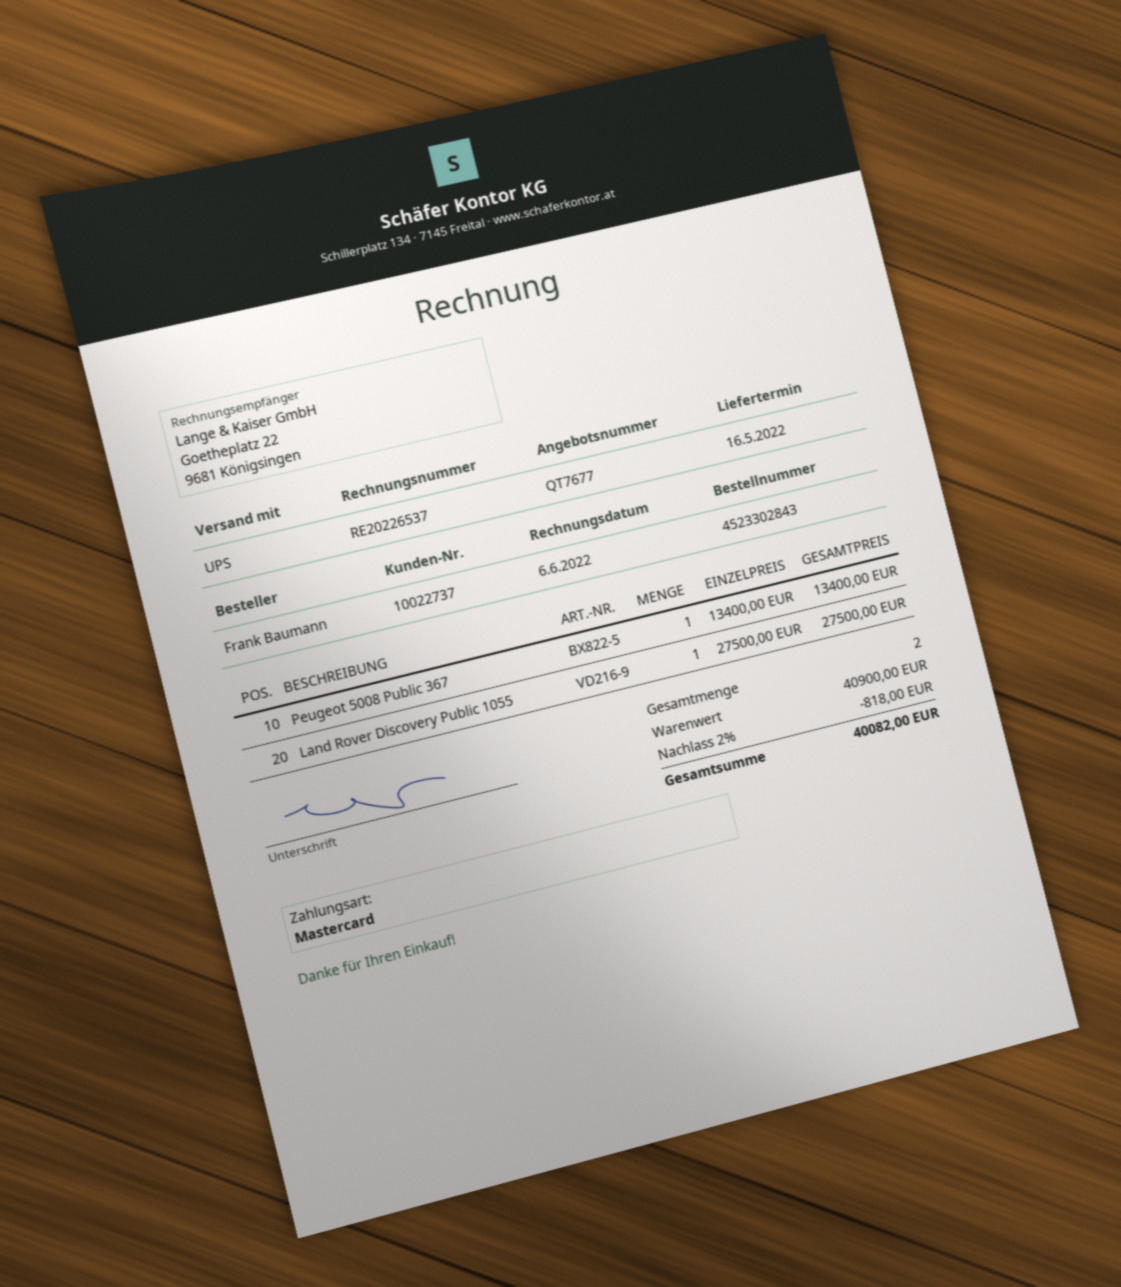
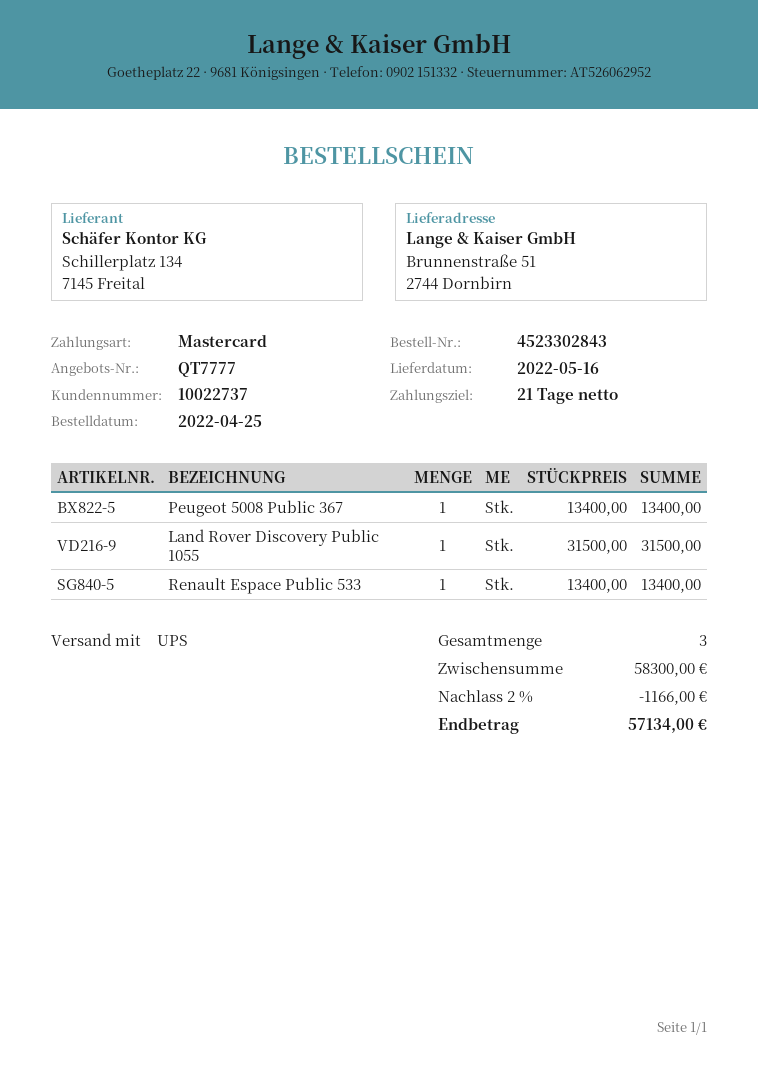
quote number: QT7677 -> QT7777
Land Rover Discovery Public 1055: 1 x 27500.00 = 27500.00 -> 1 x 31500.00 = 31500.00
Renault Espace Public 533: none -> 1 x 13400.00 = 13400.00
total quantity: 2 -> 3
subtotal: 40900.00 -> 58300.00
discount: 2% = 818.00 -> 2% = 1166.00
total: 40082.00 -> 57134.00

